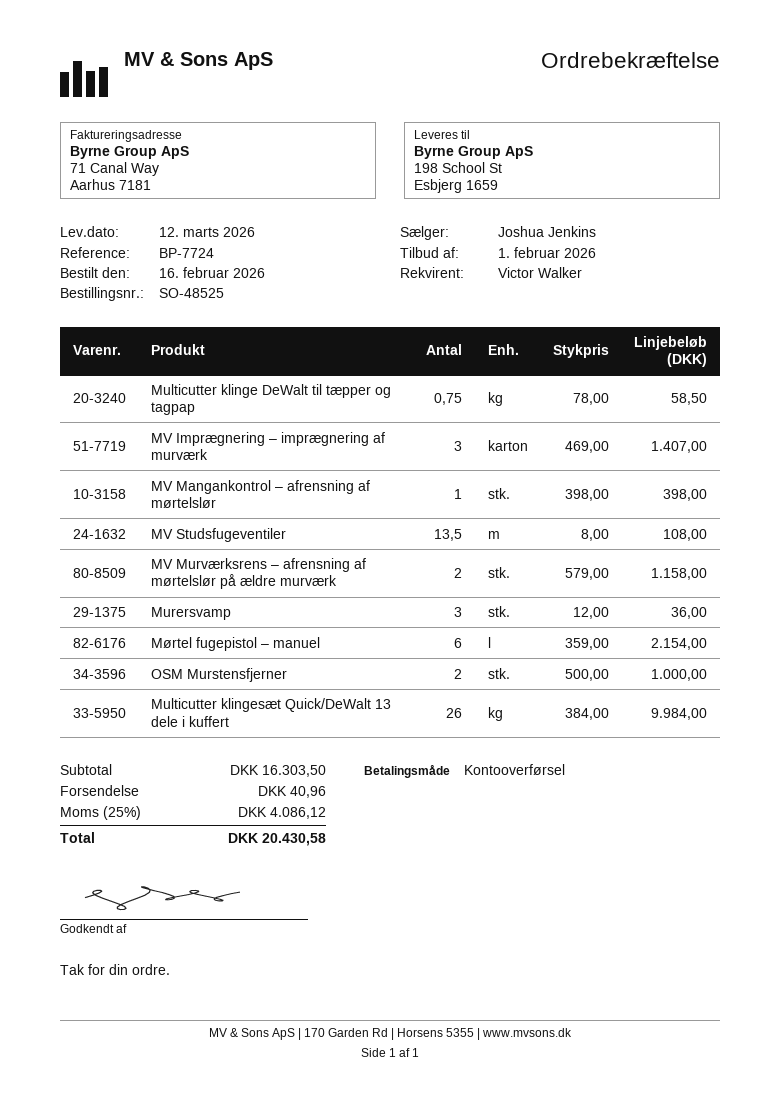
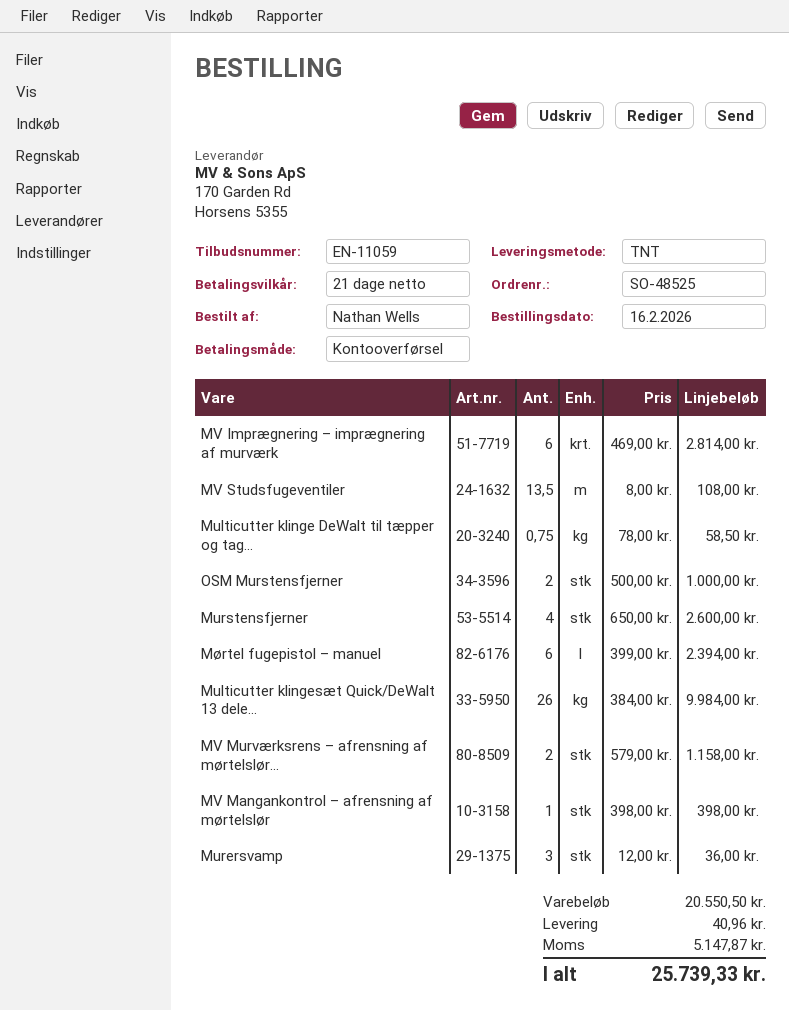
ordered by: Victor Walker -> Nathan Wells
MV Imprægnering – imprægnering af murværk: 3 x 469.00 = 1407.00 -> 6 x 469.00 = 2814.00
Mørtel fugepistol – manuel: 6 x 359.00 = 2154.00 -> 6 x 399.00 = 2394.00
Murstensfjerner: none -> 4 x 650.00 = 2600.00
subtotal: 16303.50 -> 20550.50
tax: 4086.12 -> 5147.87
total: 20430.58 -> 25739.33

